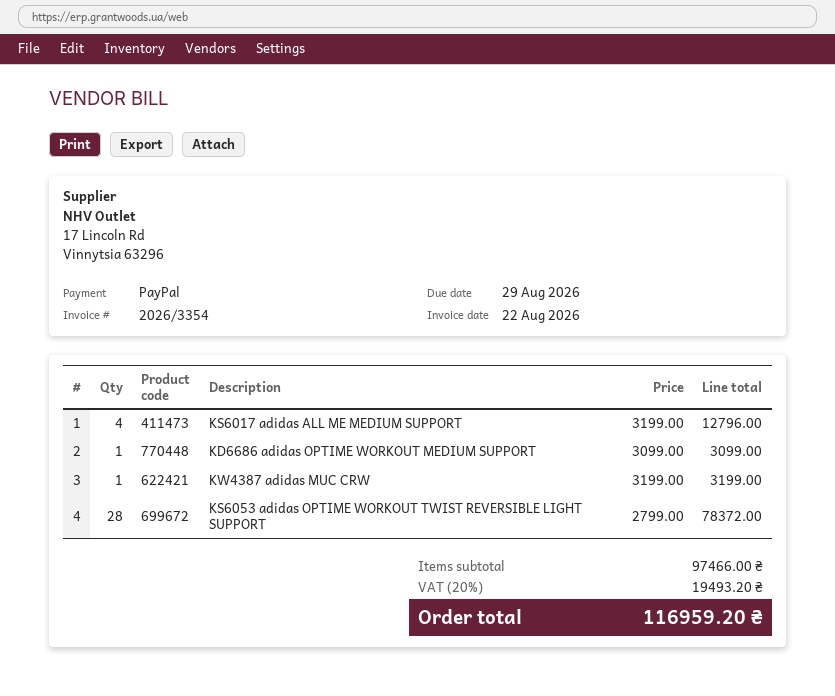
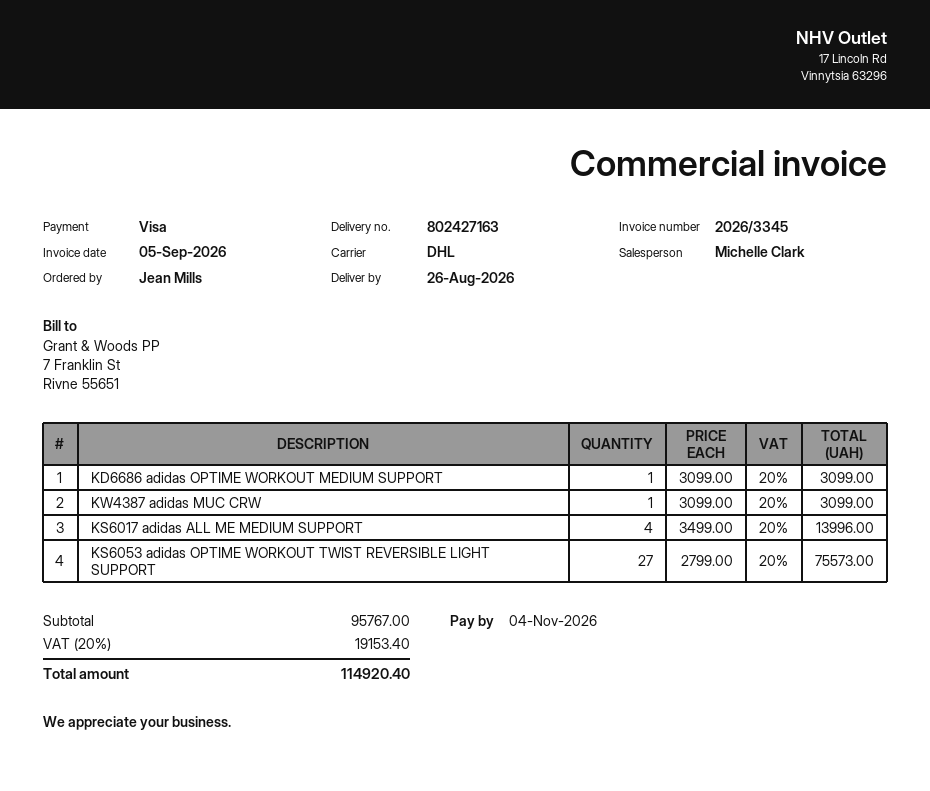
invoice number: 2026/3354 -> 2026/3345
invoice date: 2026-08-22 -> 2026-09-05
due date: 2026-08-29 -> 2026-11-04
payment method: PayPal -> Visa
KS6017 adidas ALL ME MEDIUM SUPPORT: 4 x 3199.00 = 12796.00 -> 4 x 3499.00 = 13996.00
KW4387 adidas MUC CRW: 1 x 3199.00 = 3199.00 -> 1 x 3099.00 = 3099.00
KS6053 adidas OPTIME WORKOUT TWIST REVERSIBLE LIGHT SUPPORT: 28 x 2799.00 = 78372.00 -> 27 x 2799.00 = 75573.00
subtotal: 97466.00 -> 95767.00
tax: 20% = 19493.20 -> 20% = 19153.40
total: 116959.20 -> 114920.40

